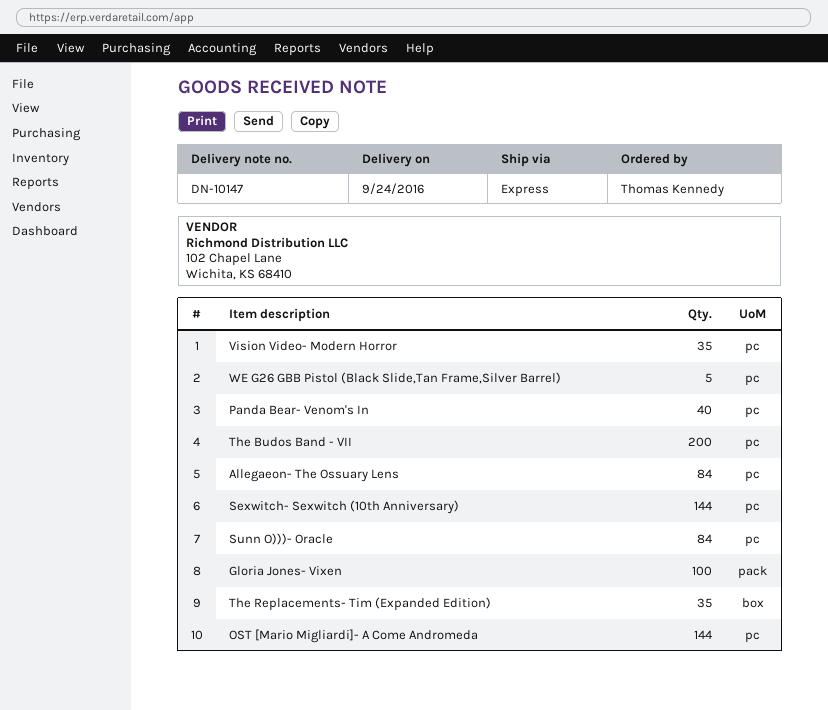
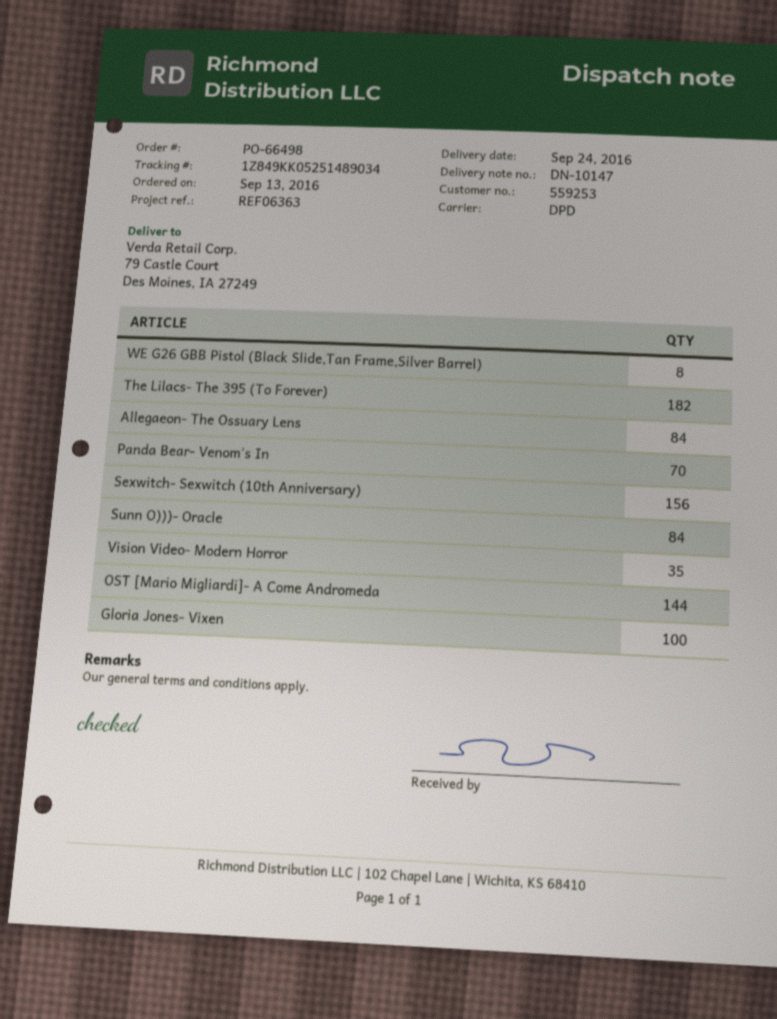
shipping method: express -> DPD
WE G26 GBB Pistol (Black Slide,Tan Frame,Silver Barrel): 5 -> 8
Panda Bear- Venom's In: 40 -> 70
The Budos Band - VII: 200 -> none
Sexwitch- Sexwitch (10th Anniversary): 144 -> 156
The Replacements- Tim (Expanded Edition): 35 -> none
The Lilacs- The 395 (To Forever): none -> 182

